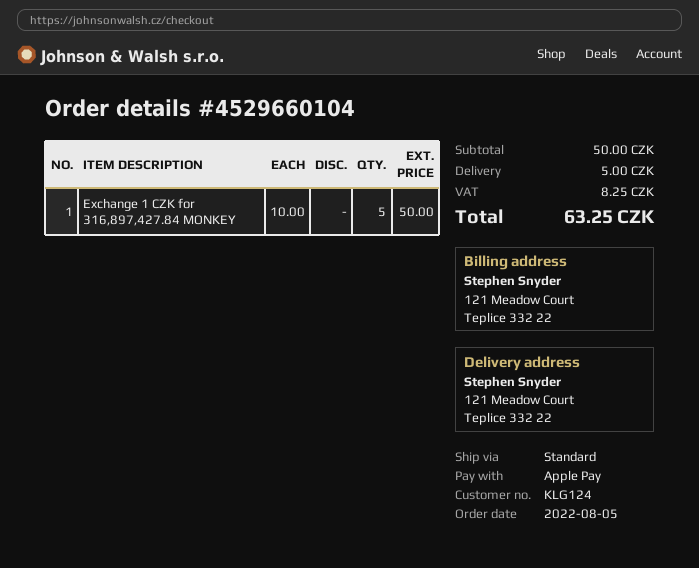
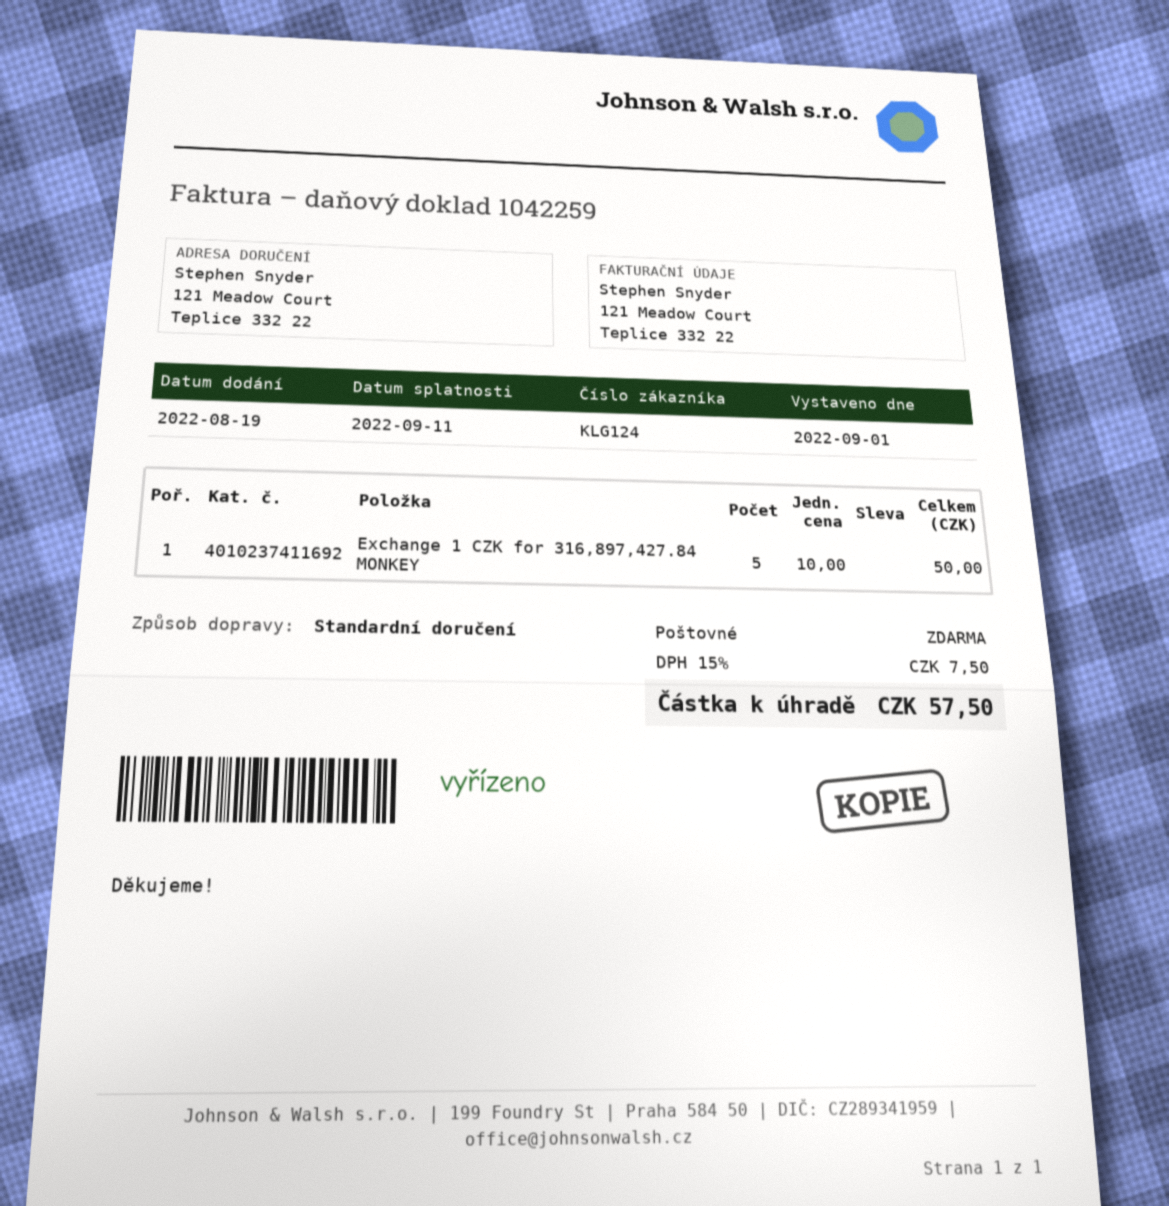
shipping: 5.00 -> 0.00
tax: 8.25 -> 7.50
total: 63.25 -> 57.50

